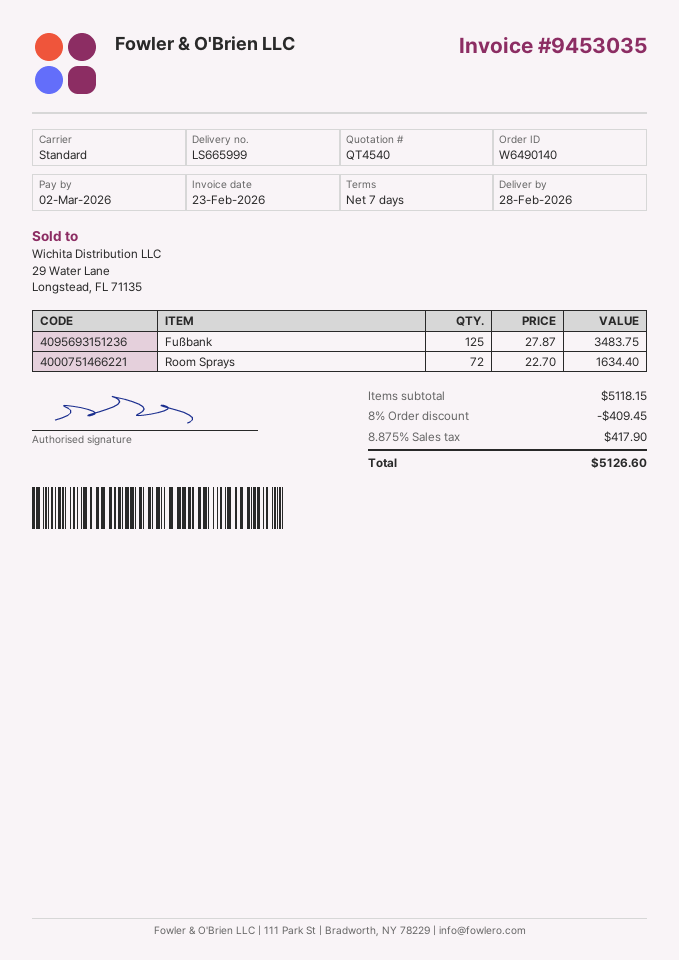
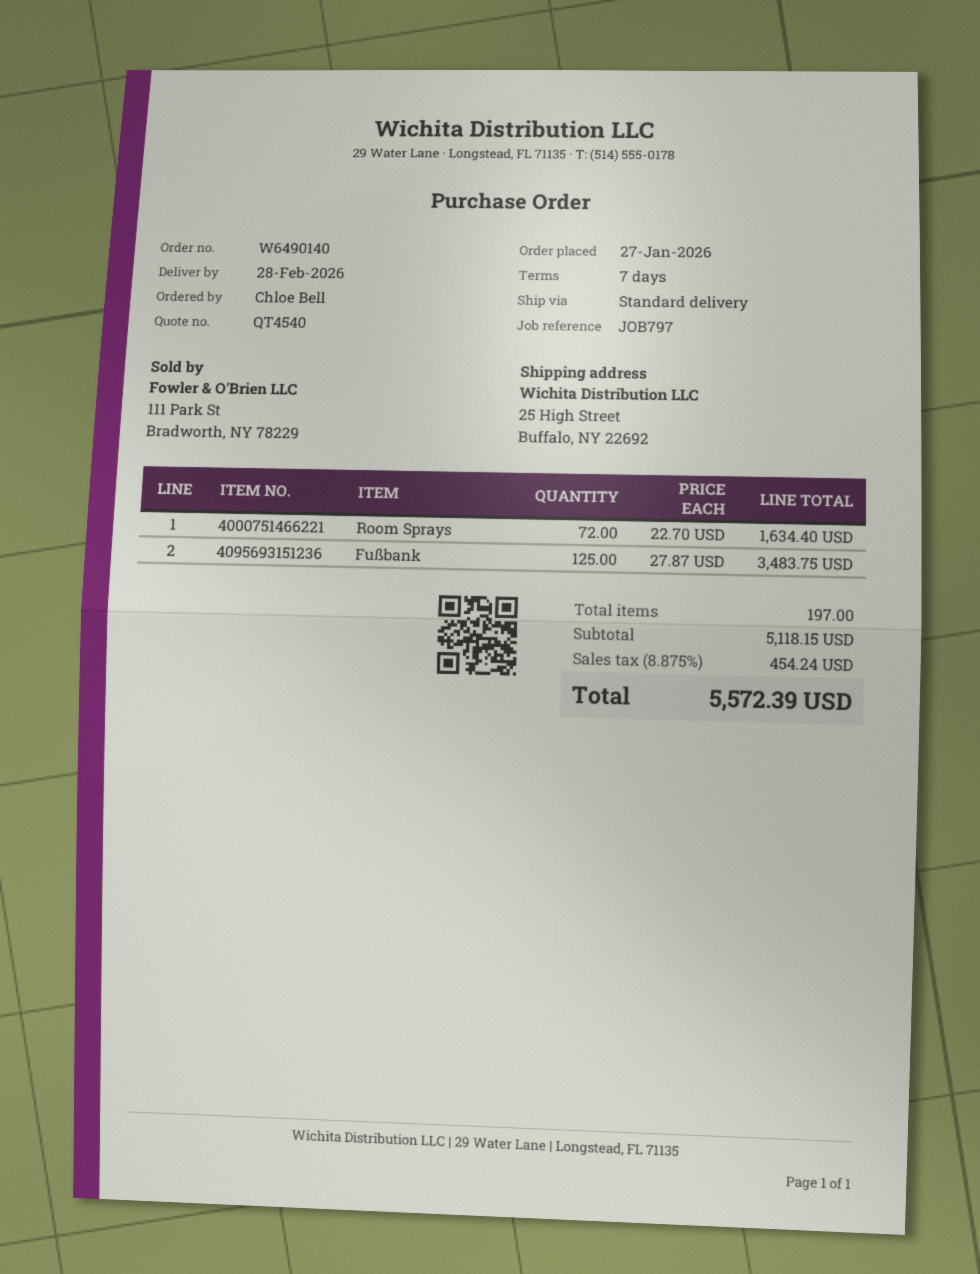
discount: 8% = 409.45 -> none
tax: 8.875% = 417.90 -> 8.875% = 454.24
total: 5126.60 -> 5572.39

